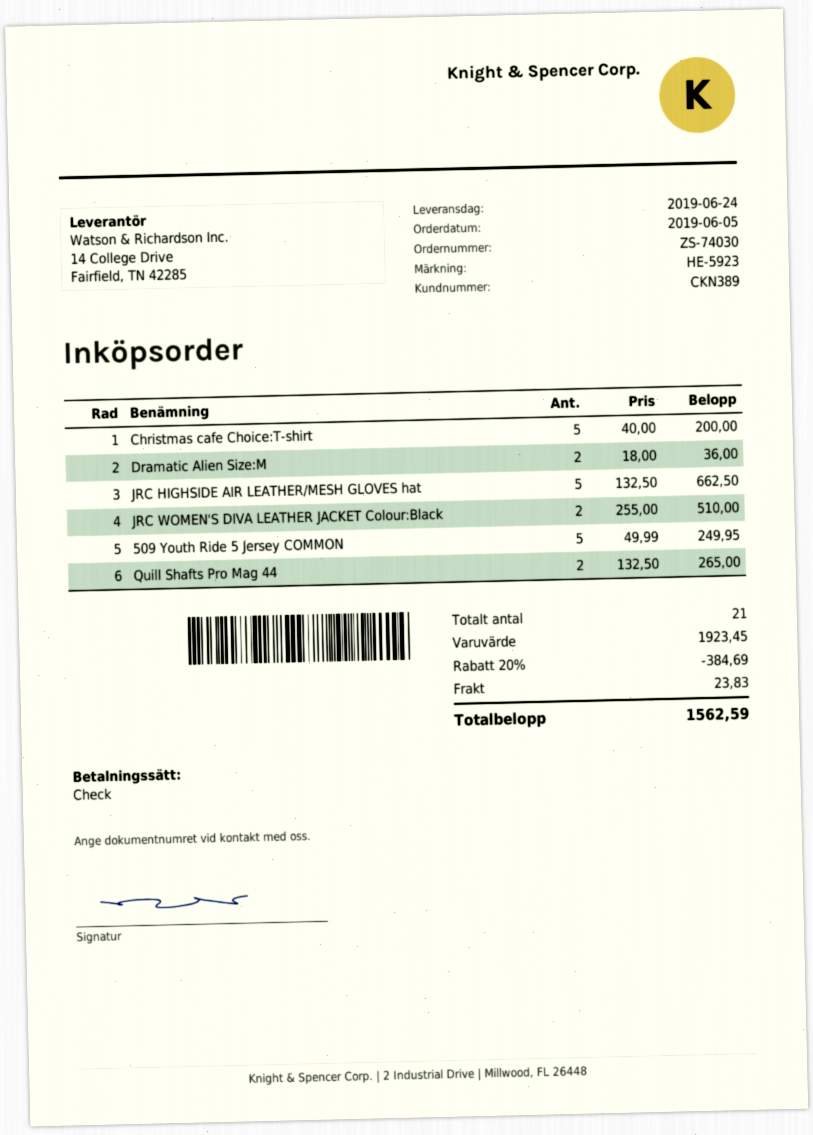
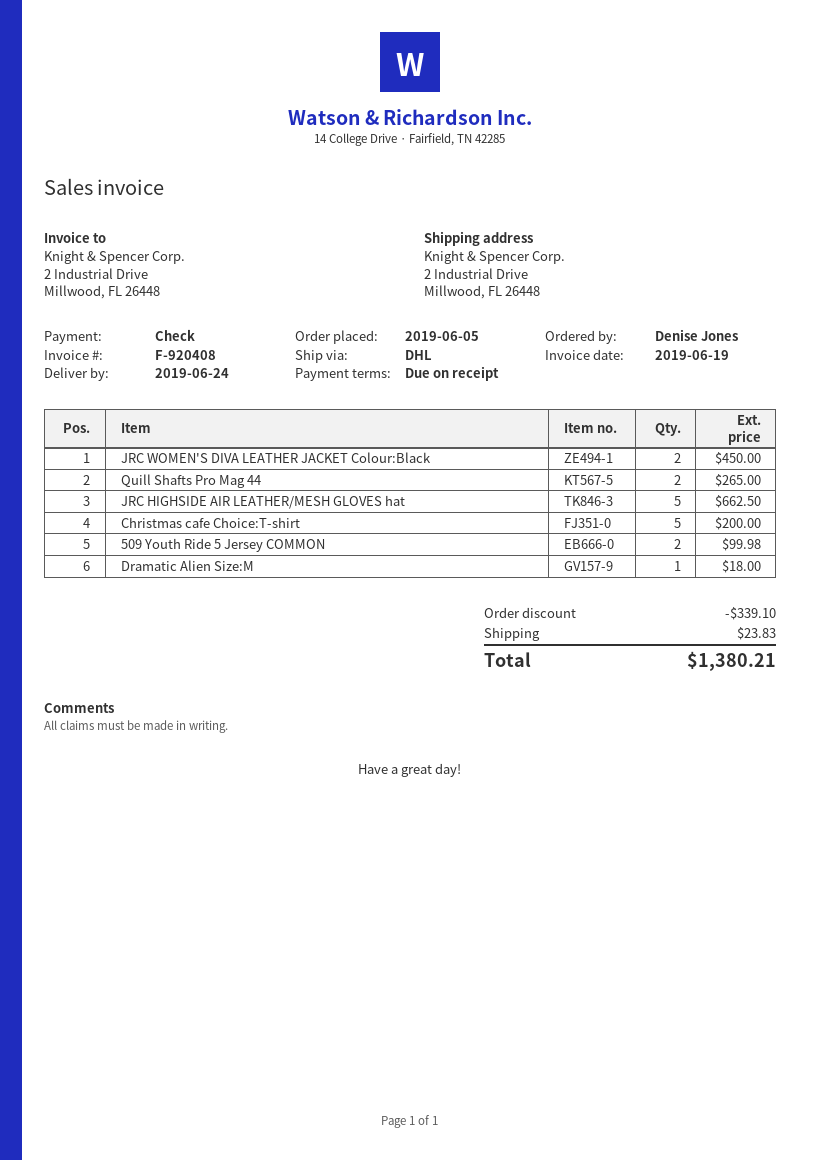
Dramatic Alien Size:M: 2 for 36.00 -> 1 for 18.00
JRC WOMEN'S DIVA LEATHER JACKET Colour:Black: 2 for 510.00 -> 2 for 450.00
509 Youth Ride 5 Jersey COMMON: 5 for 249.95 -> 2 for 99.98
discount: 384.69 -> 339.10
total: 1562.59 -> 1380.21

